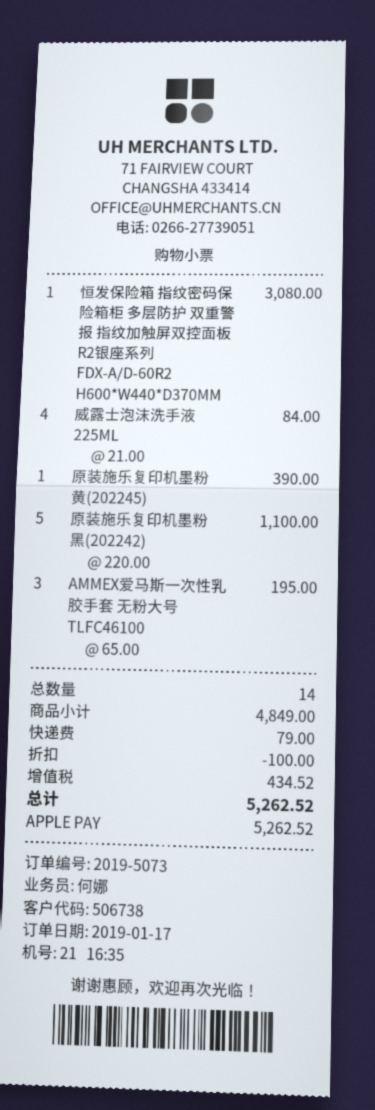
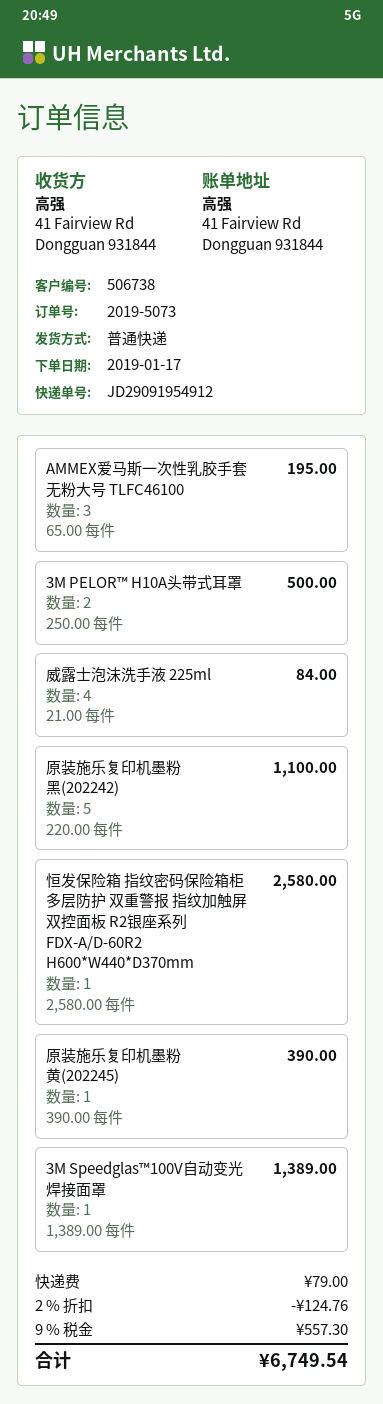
恒发保险箱 指纹密码保险箱柜 多层防护 双重警报 指纹加触屏双控面板 R2银座系列 FDX-A/D-60R2 H600*W440*D370MM: 1 x 3080.00 = 3080.00 -> 1 x 2580.00 = 2580.00
3M PELOR™ H10A头带式耳罩: none -> 2 x 250.00 = 500.00
3M Speedglas™100V自动变光焊接面罩: none -> 1 x 1389.00 = 1389.00
discount: 100.00 -> 124.76
tax: 434.52 -> 557.30
total: 5262.52 -> 6749.54

